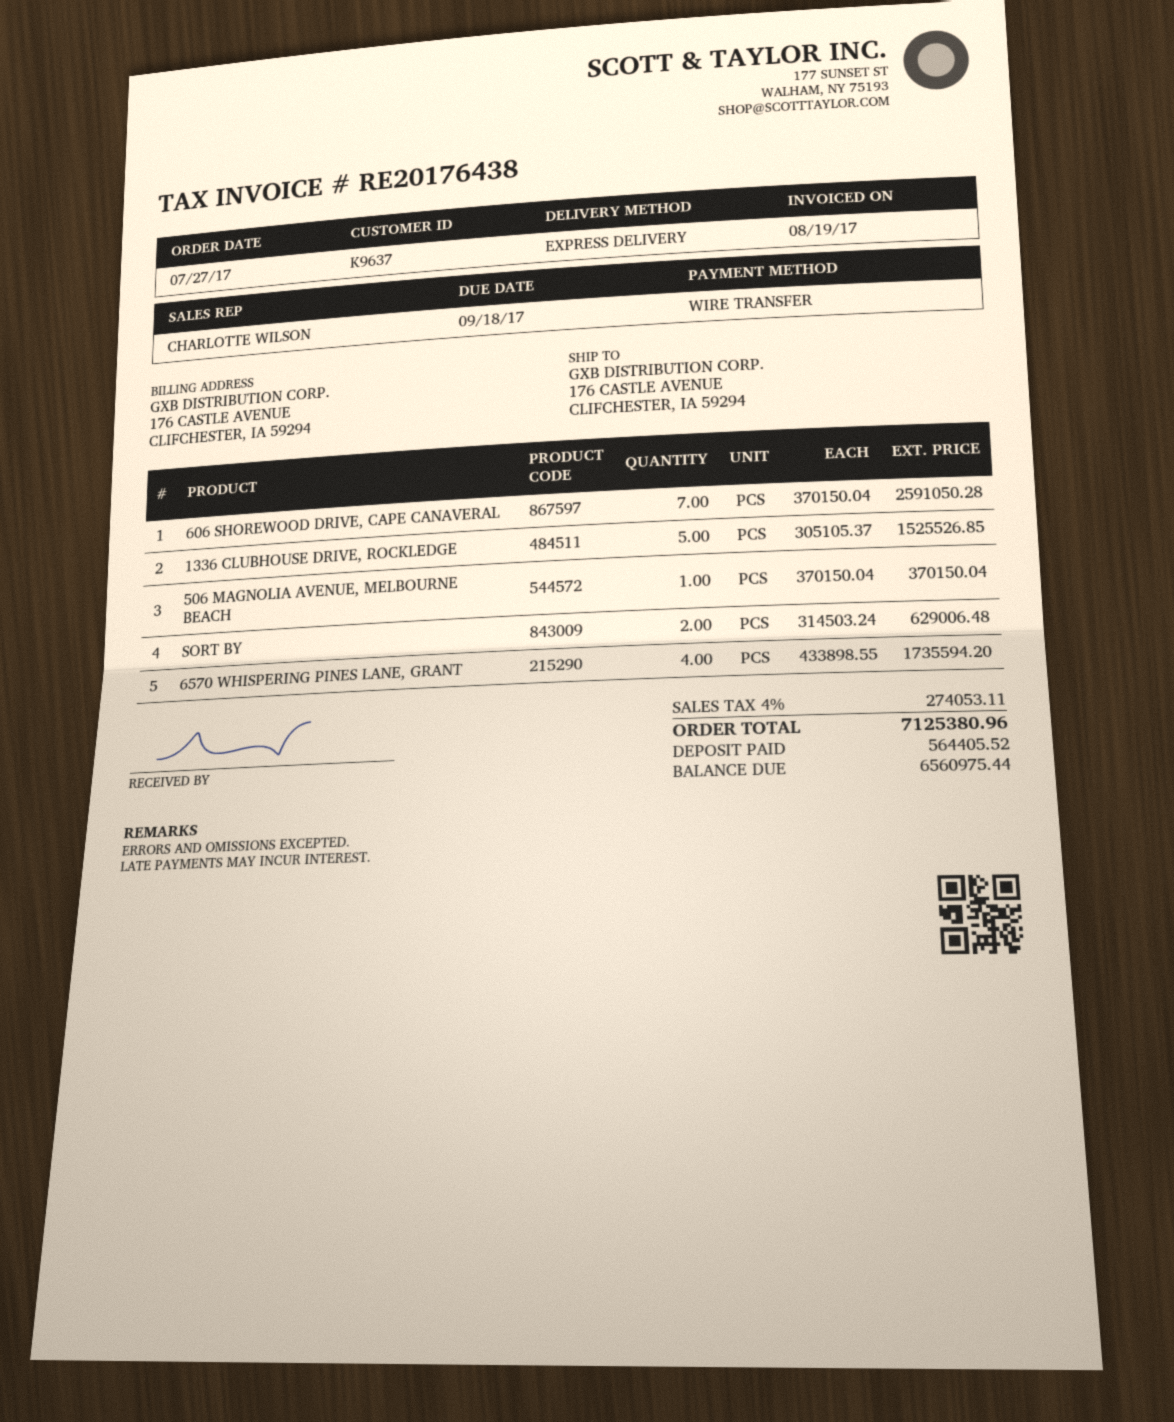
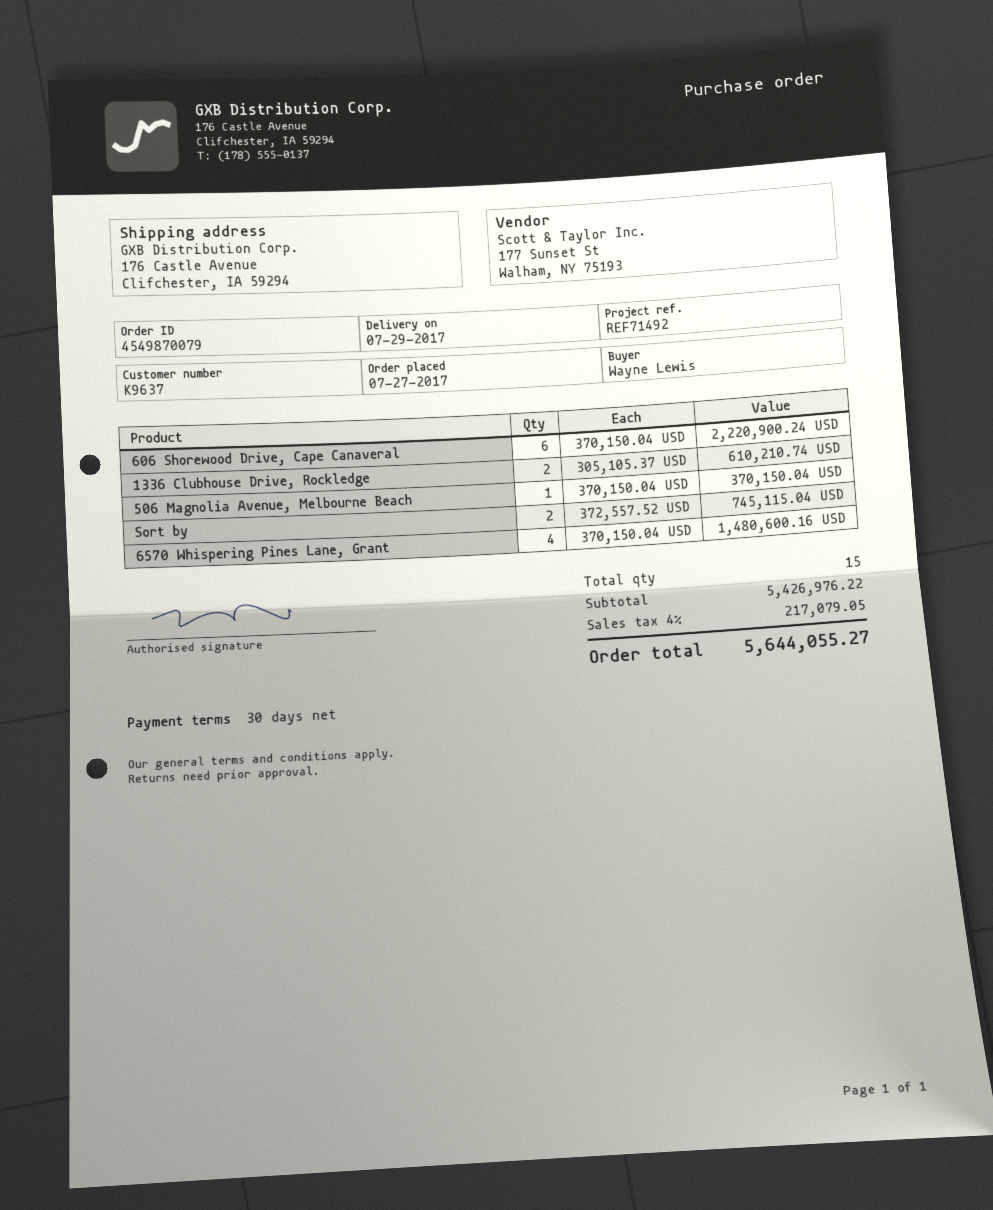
606 SHOREWOOD DRIVE, CAPE CANAVERAL: 7 x 370150.04 = 2591050.28 -> 6 x 370150.04 = 2220900.24
1336 CLUBHOUSE DRIVE, ROCKLEDGE: 5 x 305105.37 = 1525526.85 -> 2 x 305105.37 = 610210.74
SORT BY: 2 x 314503.24 = 629006.48 -> 2 x 372557.52 = 745115.04
6570 WHISPERING PINES LANE, GRANT: 4 x 433898.55 = 1735594.20 -> 4 x 370150.04 = 1480600.16
tax: 4% = 274053.11 -> 4% = 217079.05
total: 7125380.96 -> 5644055.27

